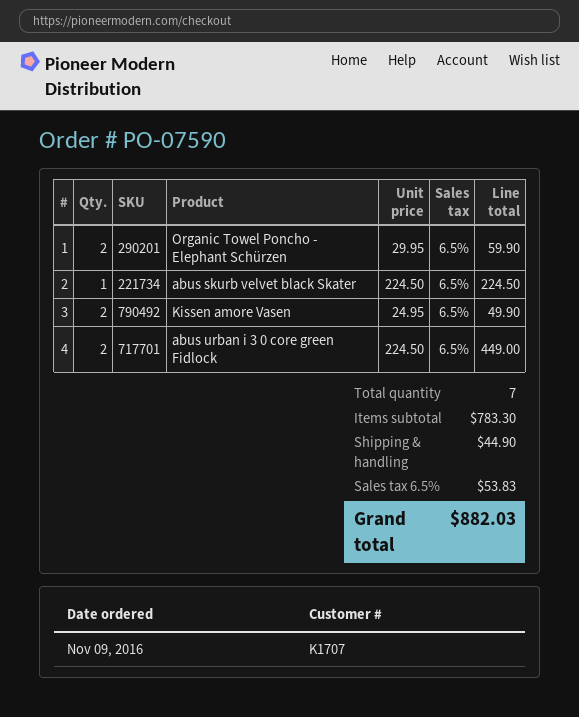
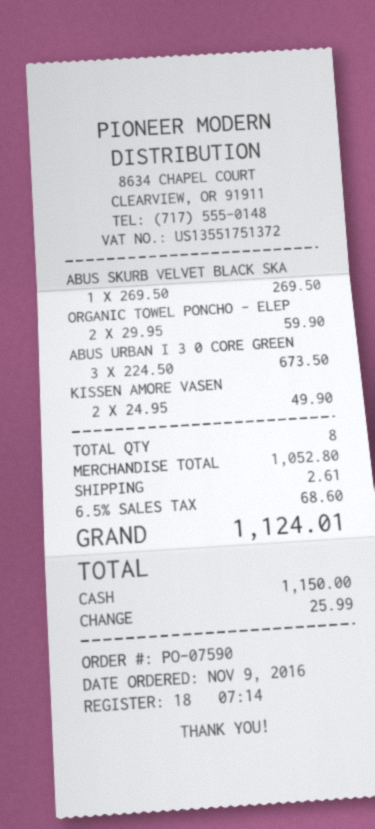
abus skurb velvet black Skater: 1 x 224.50 = 224.50 -> 1 x 269.50 = 269.50
abus urban i 3 0 core green Fidlock: 2 x 224.50 = 449.00 -> 3 x 224.50 = 673.50
total quantity: 7 -> 8
subtotal: 783.30 -> 1052.80
shipping: 44.90 -> 2.61
tax: 6.5% = 53.83 -> 6.5% = 68.60
total: 882.03 -> 1124.01

